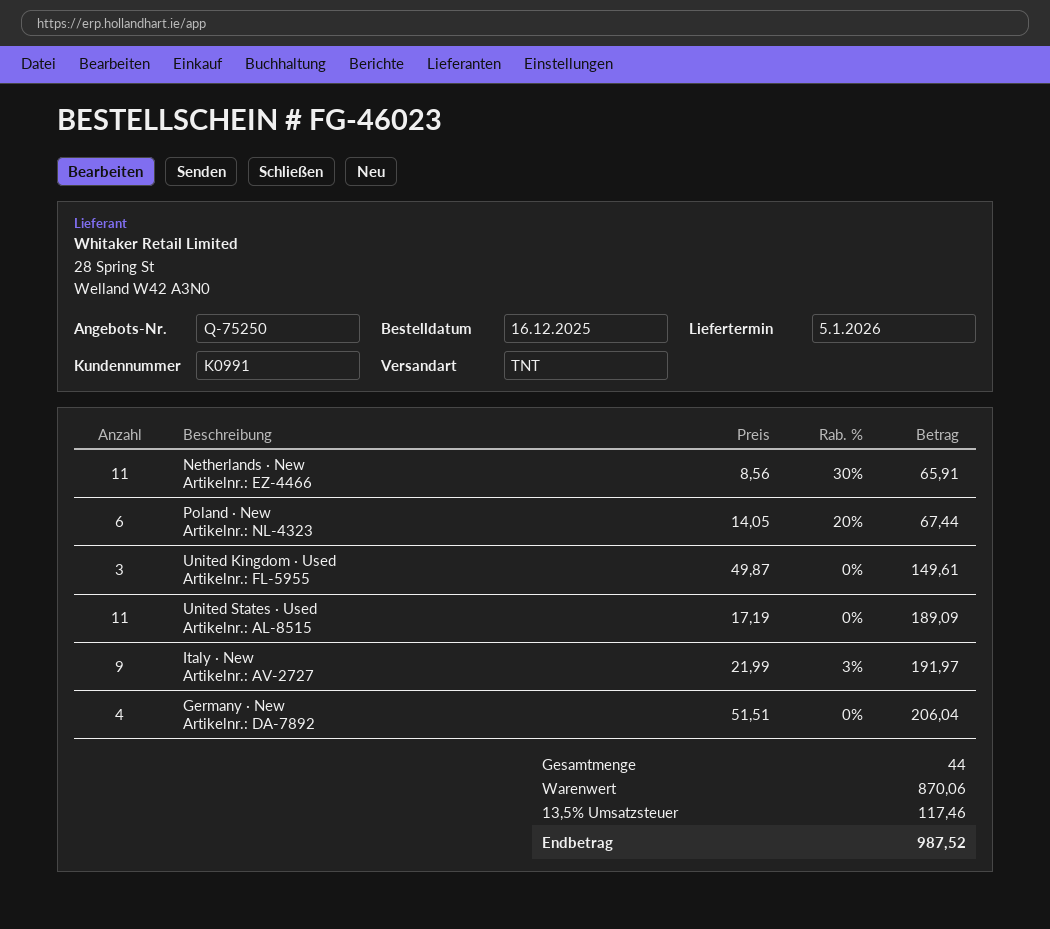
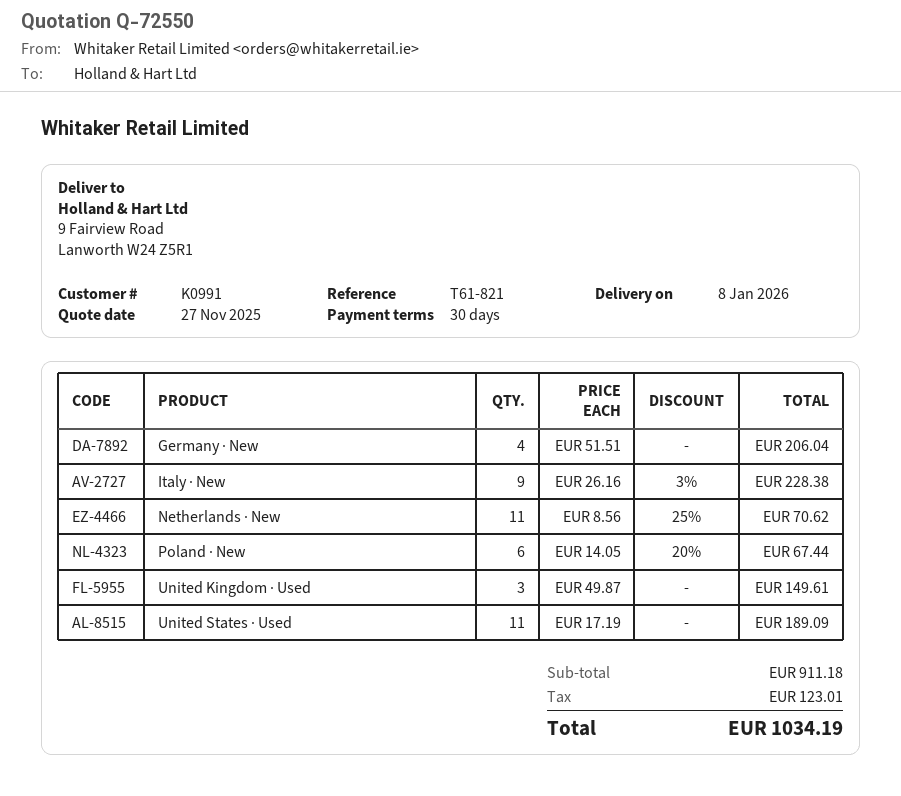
quote number: Q-75250 -> Q-72550
delivery date: 2026-01-05 -> 2026-01-08
Netherlands · New: 11 x 8.56 - 30% = 65.91 -> 11 x 8.56 - 25% = 70.62
Italy · New: 9 x 21.99 - 3% = 191.97 -> 9 x 26.16 - 3% = 228.38
subtotal: 870.06 -> 911.18
tax: 117.46 -> 123.01
total: 987.52 -> 1034.19

